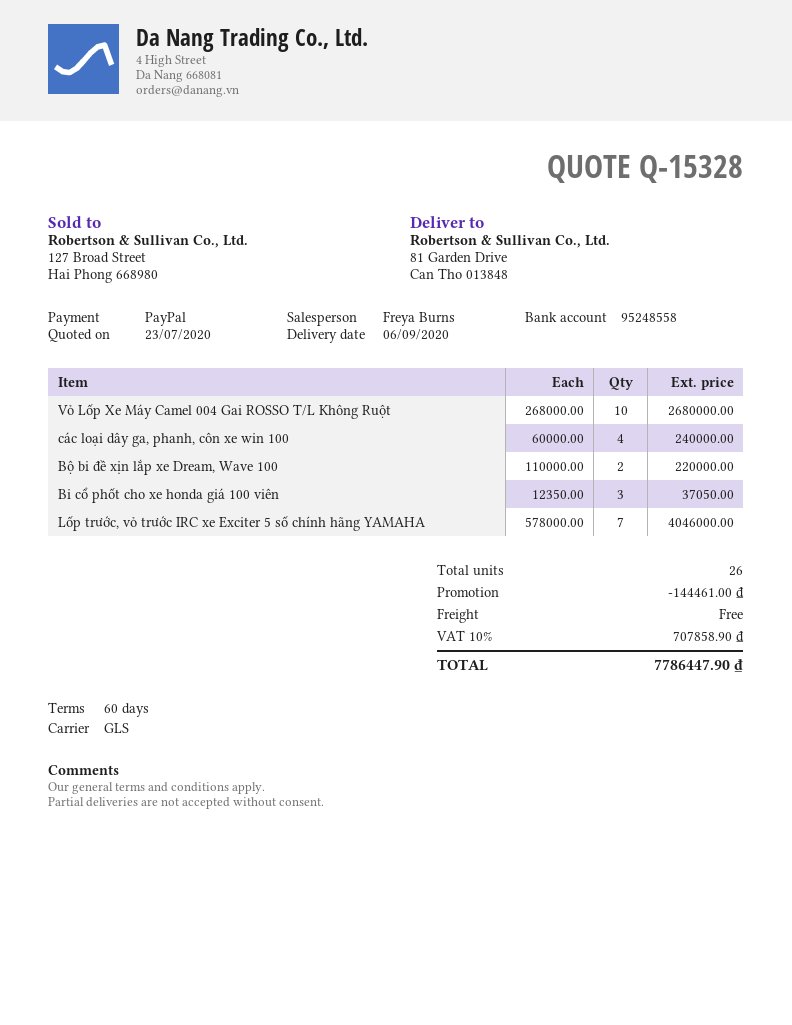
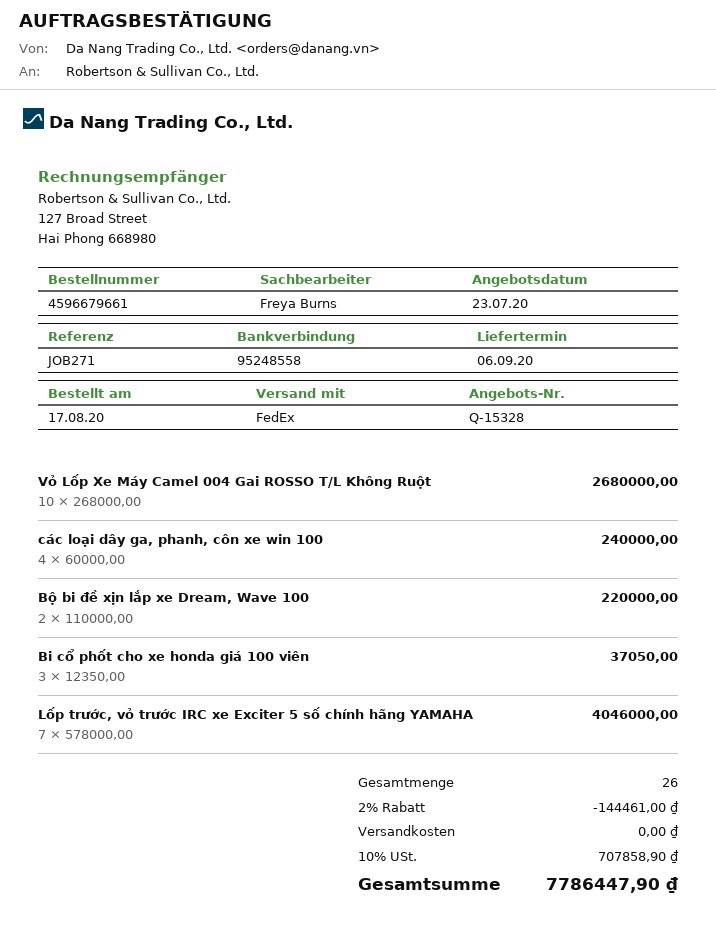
shipping method: GLS -> FedEx

